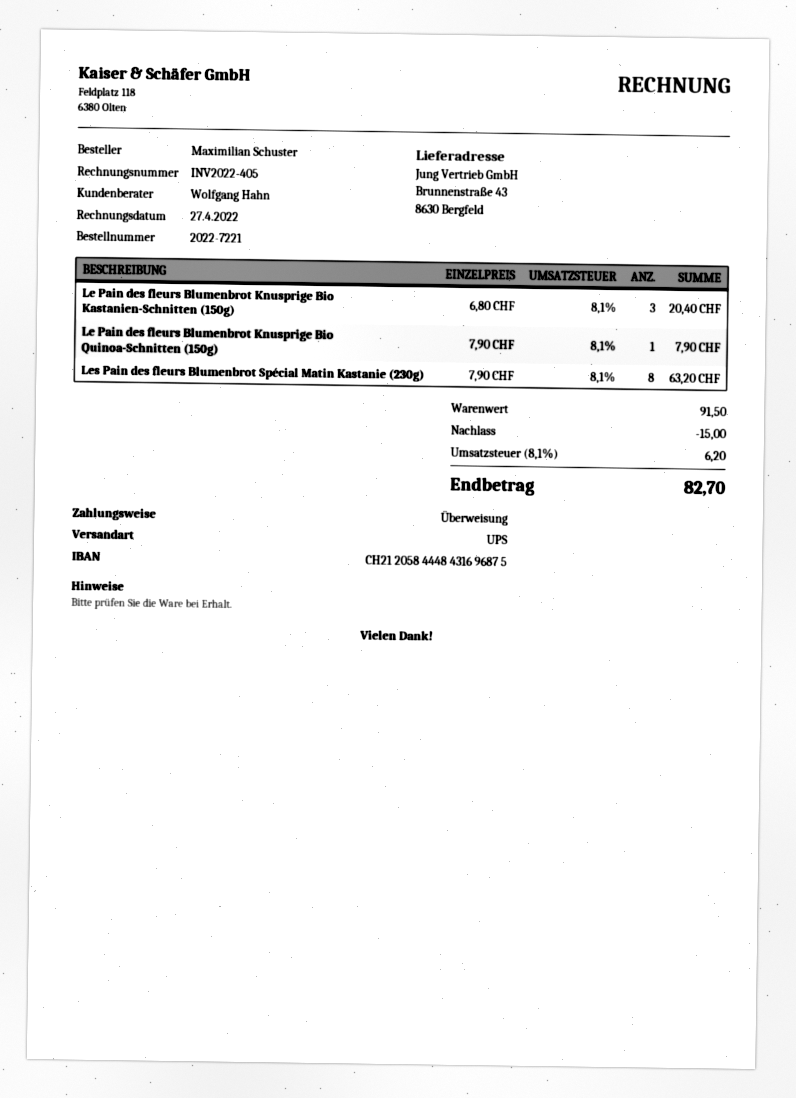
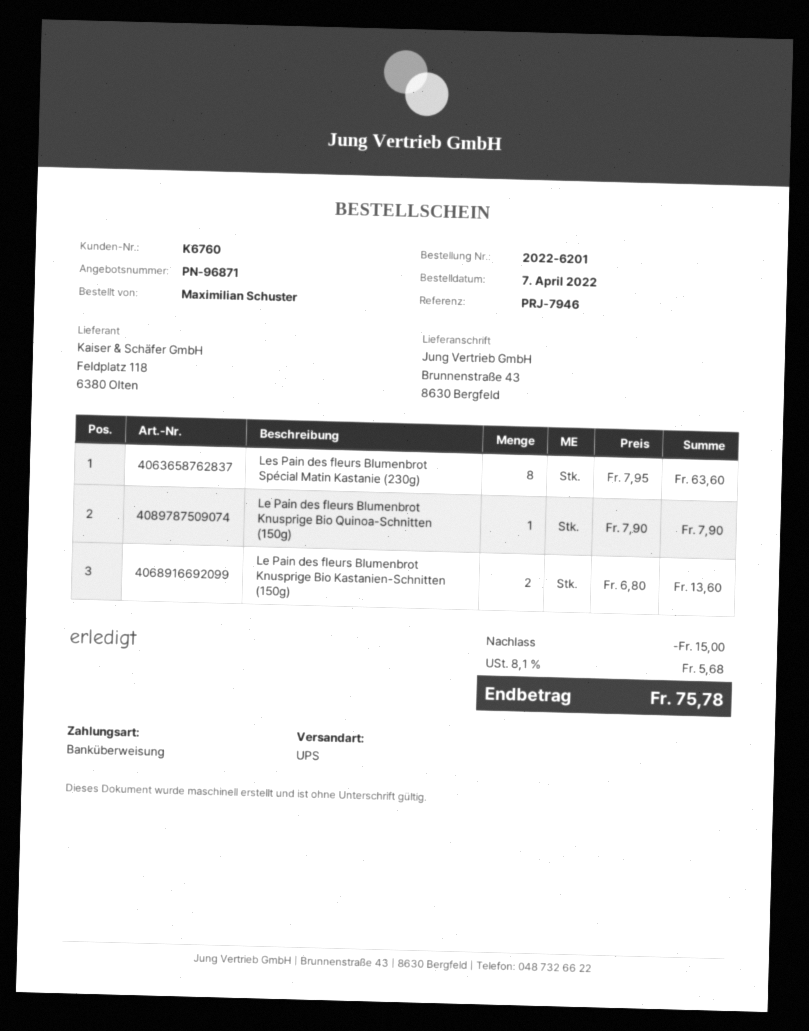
order number: 2022-7221 -> 2022-6201
Le Pain des fleurs Blumenbrot Knusprige Bio Kastanien-Schnitten (150g): 3 x 6.80 = 20.40 -> 2 x 6.80 = 13.60
Les Pain des fleurs Blumenbrot Spécial Matin Kastanie (230g): 8 x 7.90 = 63.20 -> 8 x 7.95 = 63.60
tax: 8.1% = 6.20 -> 8.1% = 5.68
total: 82.70 -> 75.78

